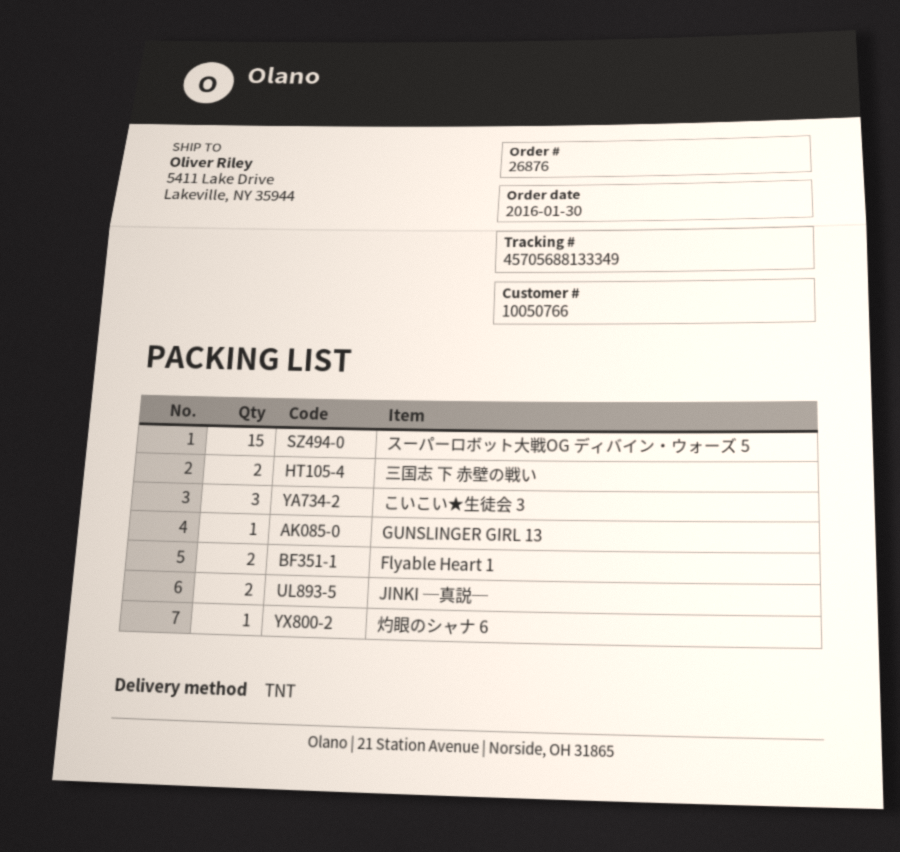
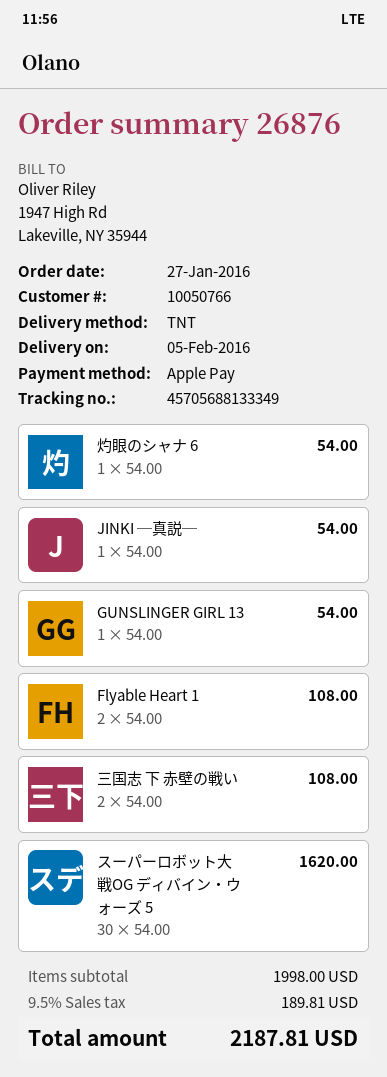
order date: 2016-01-30 -> 2016-01-27
スーパーロボット大戦OG ディバイン・ウォーズ 5: 15 -> 30
こいこい★生徒会 3: 3 -> none
JINKI ─真説─: 2 -> 1

